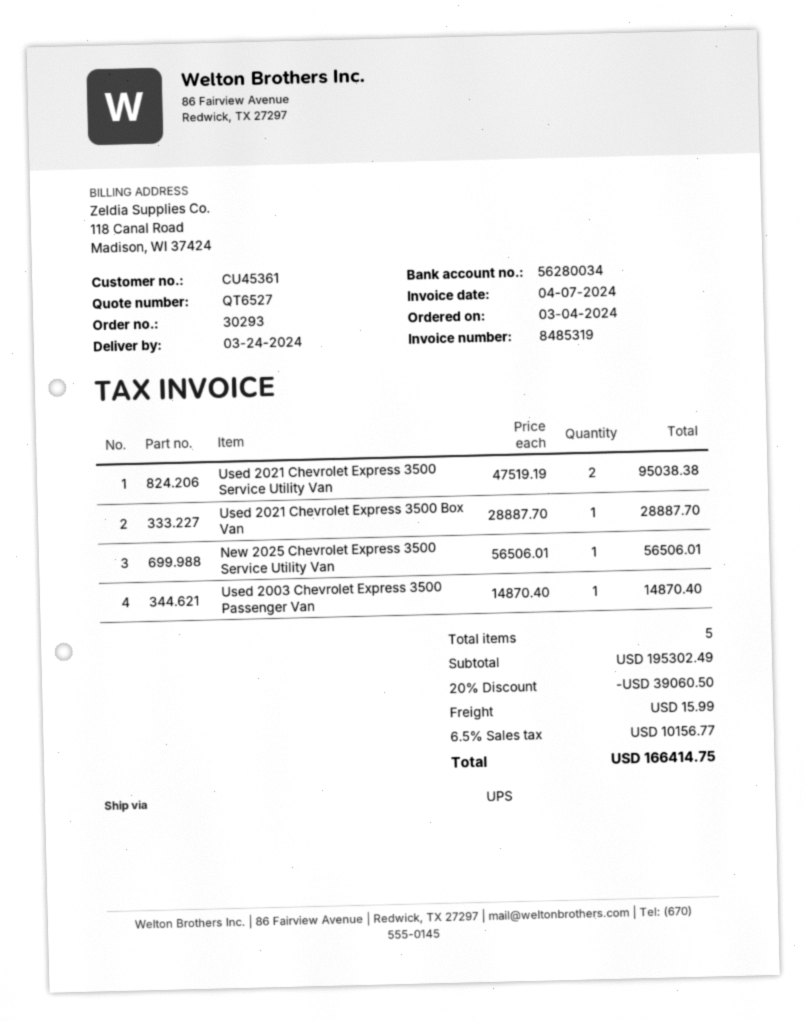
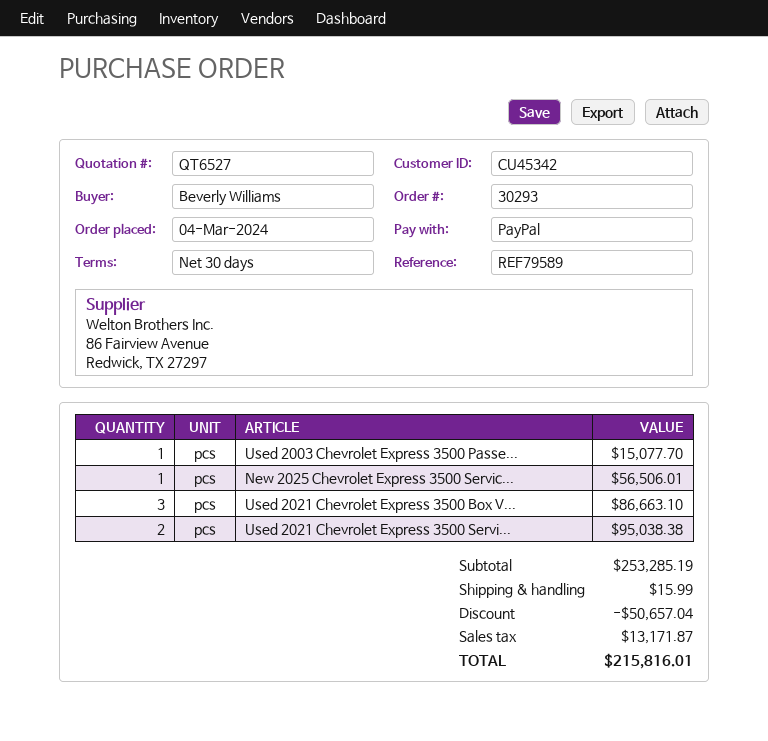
customer number: CU45361 -> CU45342
Used 2021 Chevrolet Express 3500 Box Van: 1 for 28887.70 -> 3 for 86663.10
Used 2003 Chevrolet Express 3500 Passenger Van: 1 for 14870.40 -> 1 for 15077.70
subtotal: 195302.49 -> 253285.19
discount: 39060.50 -> 50657.04
tax: 10156.77 -> 13171.87
total: 166414.75 -> 215816.01

